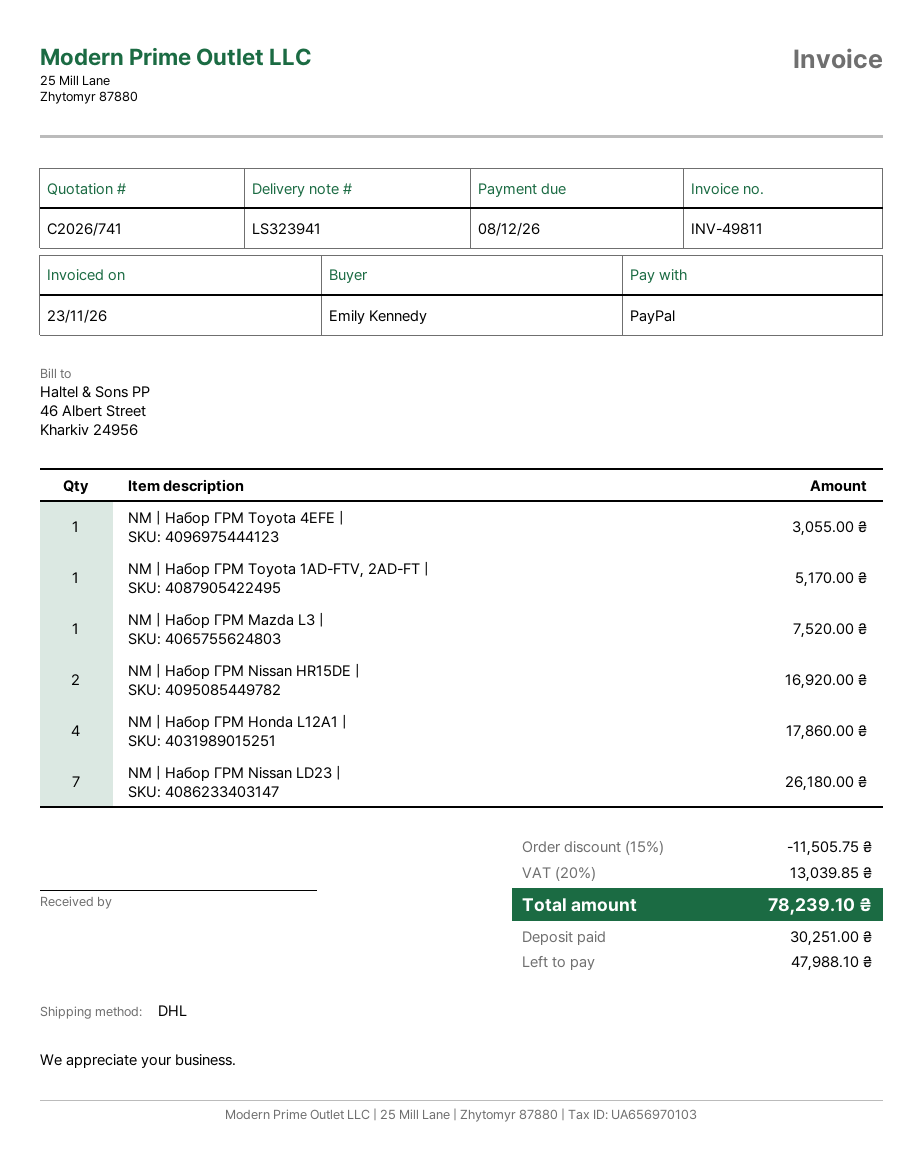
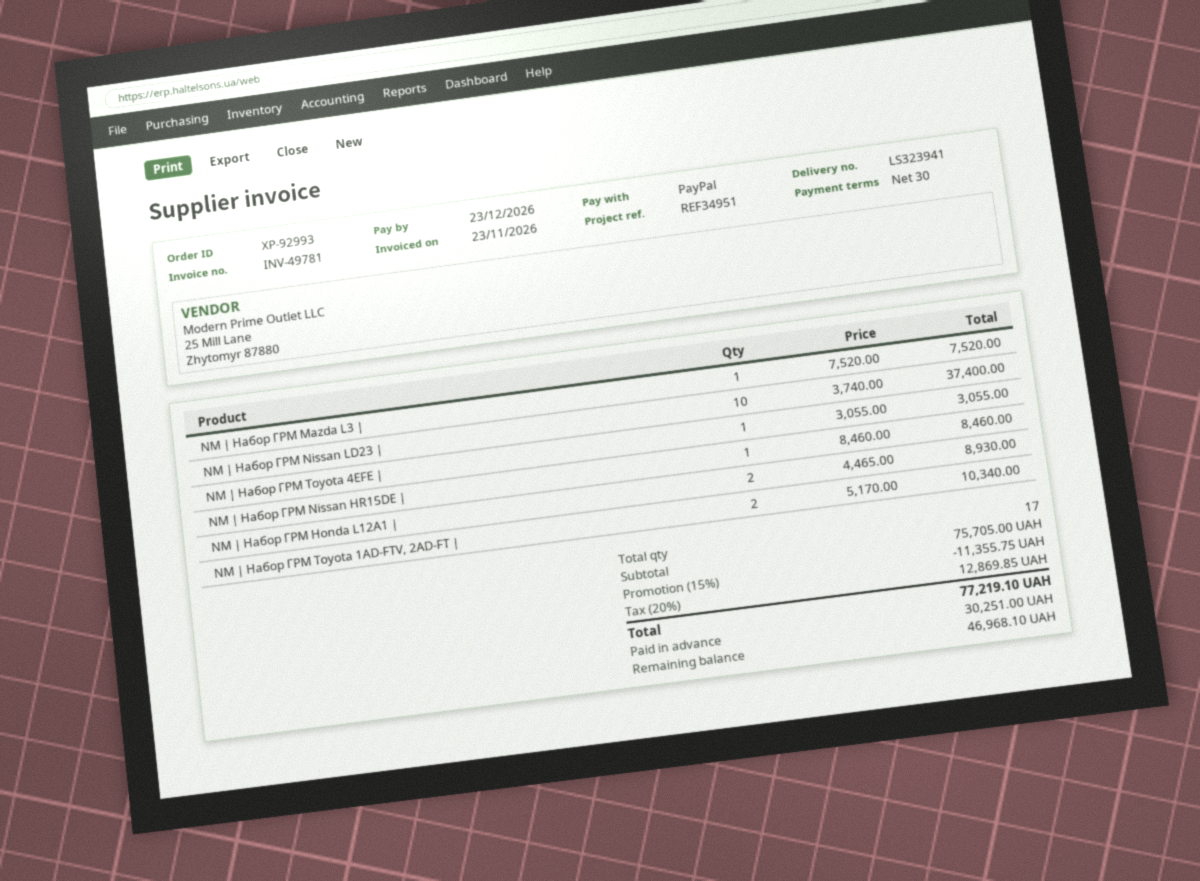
invoice number: INV-49811 -> INV-49781
due date: 2026-12-08 -> 2026-12-23
NM | Набор ГРМ Toyota 1AD-FTV, 2AD-FT |: 1 for 5170.00 -> 2 for 10340.00
NM | Набор ГРМ Nissan HR15DE |: 2 for 16920.00 -> 1 for 8460.00
NM | Набор ГРМ Honda L12A1 |: 4 for 17860.00 -> 2 for 8930.00
NM | Набор ГРМ Nissan LD23 |: 7 for 26180.00 -> 10 for 37400.00
discount: 15% = 11505.75 -> 15% = 11355.75
tax: 20% = 13039.85 -> 20% = 12869.85
total: 78239.10 -> 77219.10
balance: 47988.10 -> 46968.10

